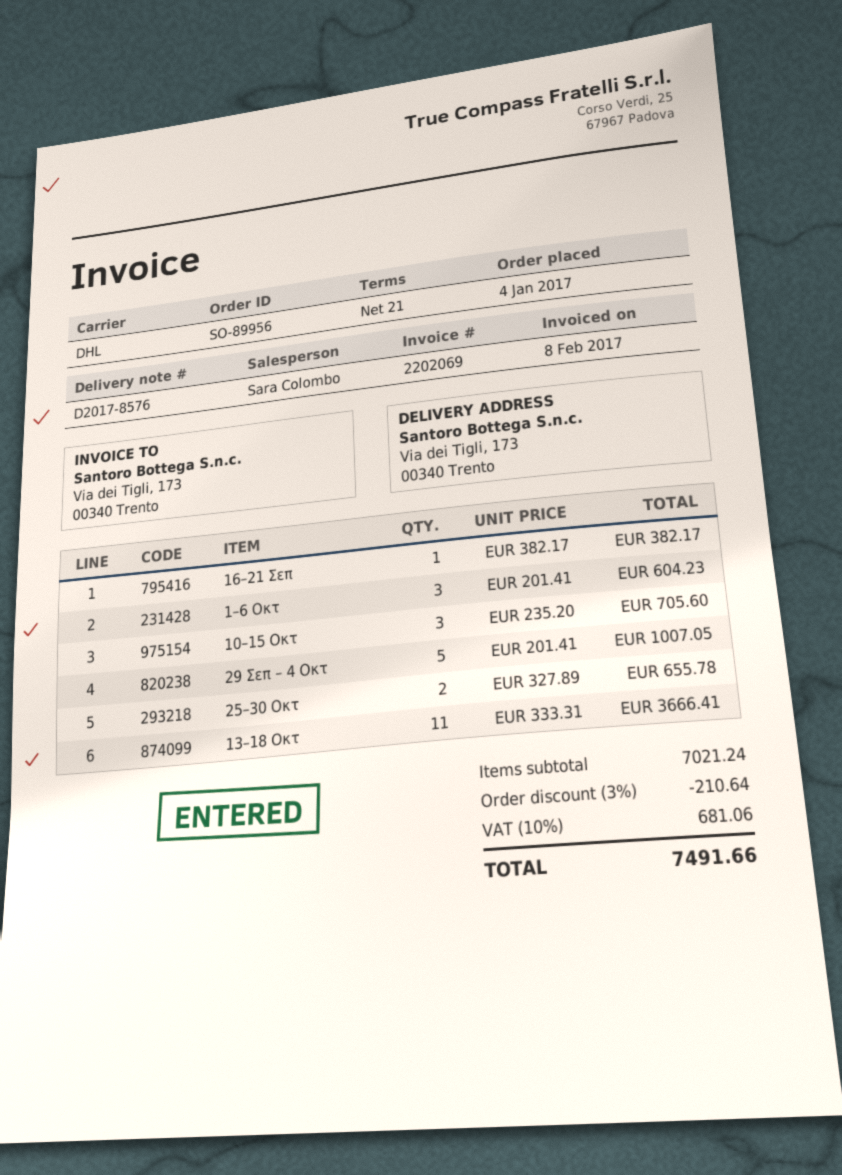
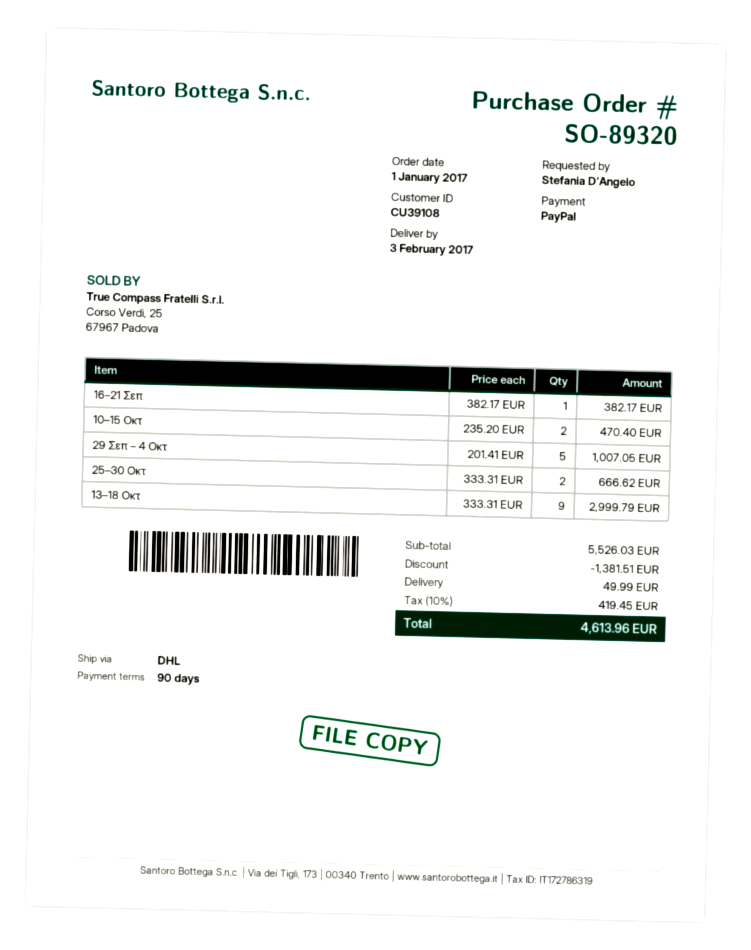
order number: SO-89956 -> SO-89320
order date: 2017-01-04 -> 2017-01-01
payment terms: 21 days -> 90 days
1–6 Οκτ: 3 x 201.41 = 604.23 -> none
10–15 Οκτ: 3 x 235.20 = 705.60 -> 2 x 235.20 = 470.40
25–30 Οκτ: 2 x 327.89 = 655.78 -> 2 x 333.31 = 666.62
13–18 Οκτ: 11 x 333.31 = 3666.41 -> 9 x 333.31 = 2999.79
subtotal: 7021.24 -> 5526.03
discount: 210.64 -> 1381.51
shipping: none -> 49.99
tax: 10% = 681.06 -> 10% = 419.45
total: 7491.66 -> 4613.96

